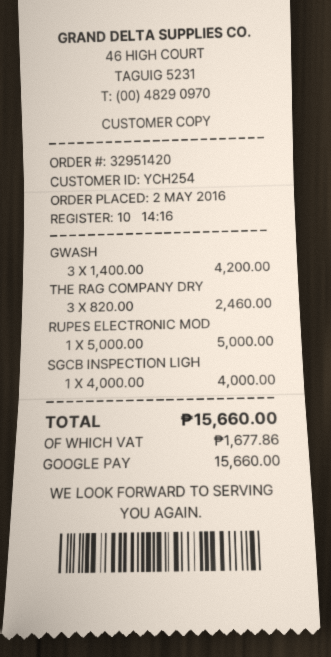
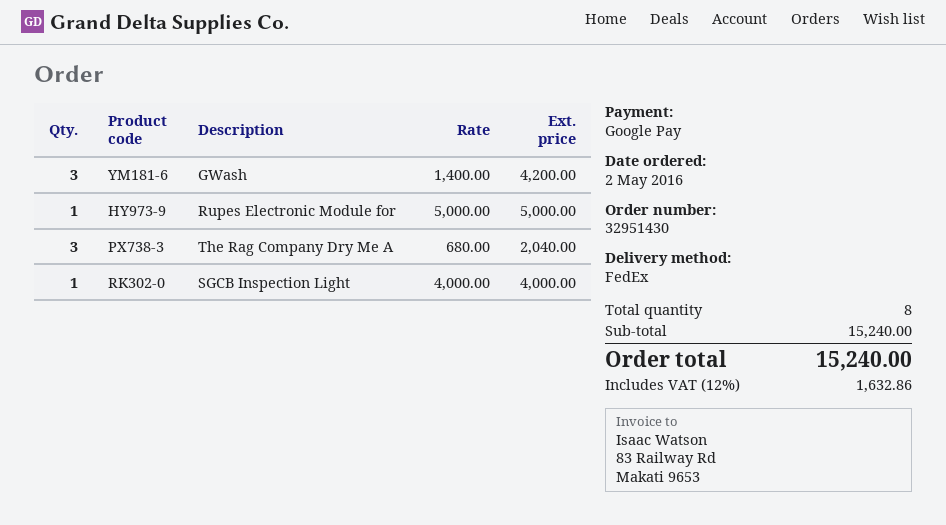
order number: 32951420 -> 32951430
THE RAG COMPANY DRY: 3 x 820.00 = 2460.00 -> 3 x 680.00 = 2040.00
tax: 1677.86 -> 1632.86
total: 15660.00 -> 15240.00

